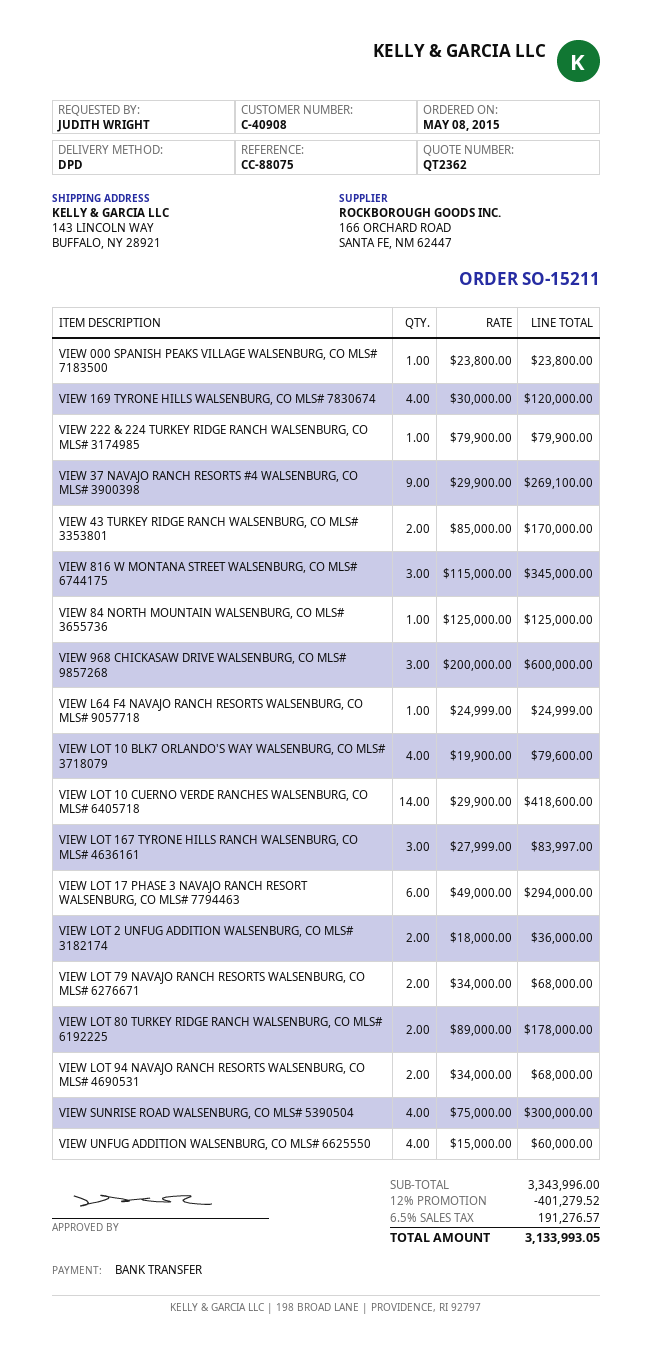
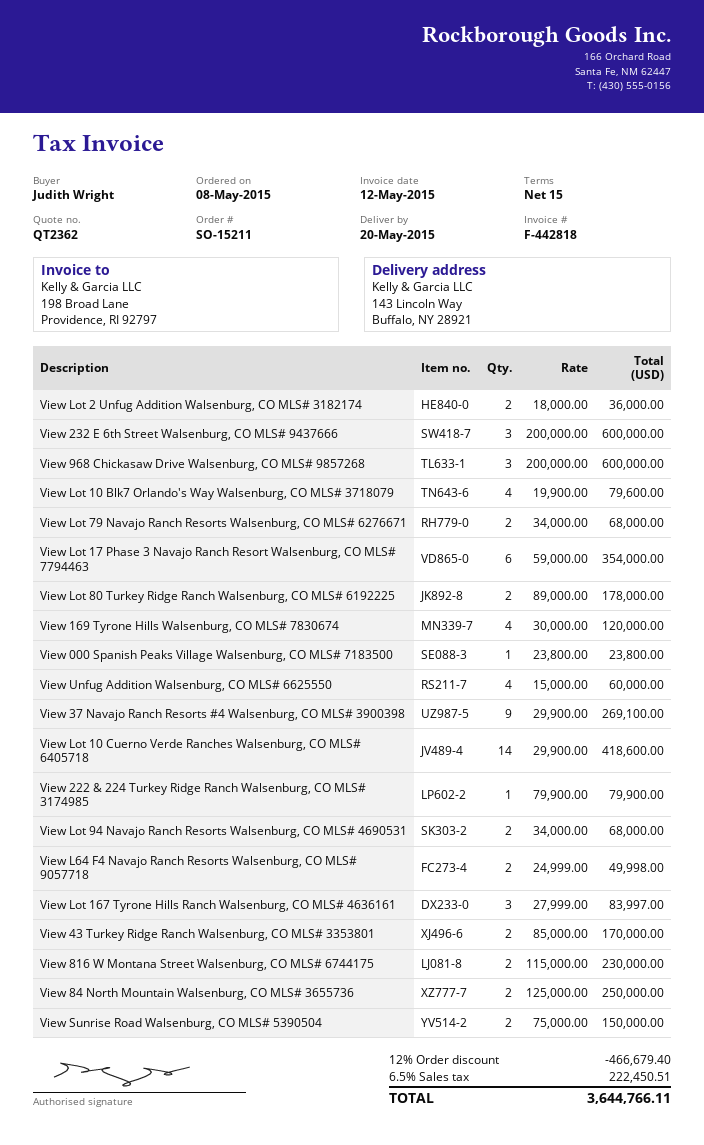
VIEW 816 W MONTANA STREET WALSENBURG, CO MLS# 6744175: 3 x 115000.00 = 345000.00 -> 2 x 115000.00 = 230000.00
VIEW 84 NORTH MOUNTAIN WALSENBURG, CO MLS# 3655736: 1 x 125000.00 = 125000.00 -> 2 x 125000.00 = 250000.00
VIEW L64 F4 NAVAJO RANCH RESORTS WALSENBURG, CO MLS# 9057718: 1 x 24999.00 = 24999.00 -> 2 x 24999.00 = 49998.00
VIEW LOT 17 PHASE 3 NAVAJO RANCH RESORT WALSENBURG, CO MLS# 7794463: 6 x 49000.00 = 294000.00 -> 6 x 59000.00 = 354000.00
VIEW SUNRISE ROAD WALSENBURG, CO MLS# 5390504: 4 x 75000.00 = 300000.00 -> 2 x 75000.00 = 150000.00
View 232 E 6th Street Walsenburg, CO MLS# 9437666: none -> 3 x 200000.00 = 600000.00
discount: 12% = 401279.52 -> 12% = 466679.40
tax: 6.5% = 191276.57 -> 6.5% = 222450.51
total: 3133993.05 -> 3644766.11

